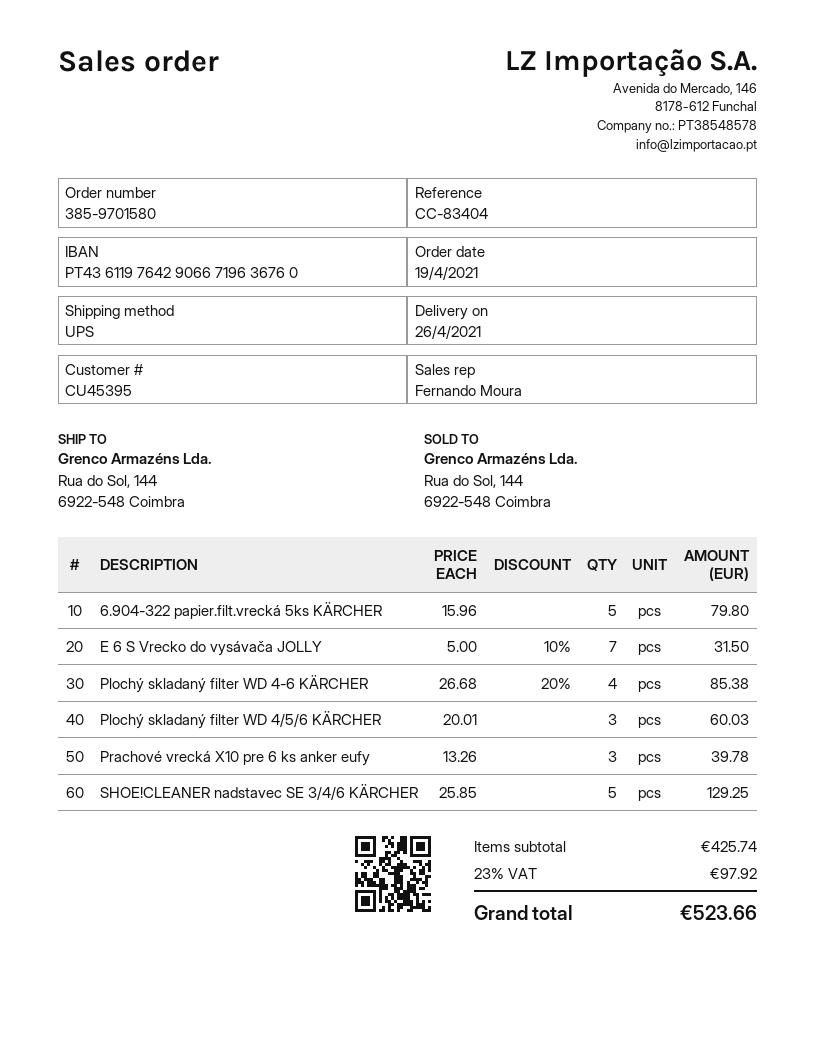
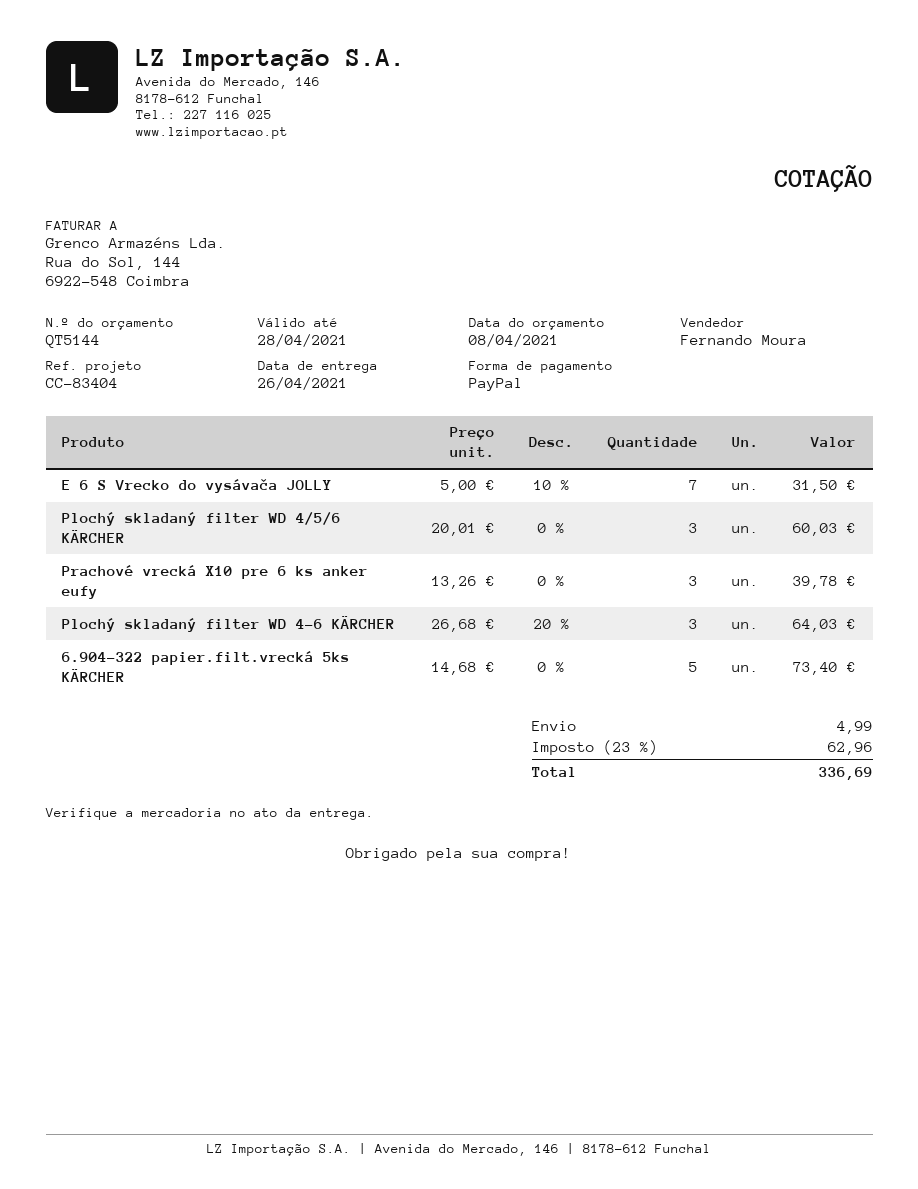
6.904-322 papier.filt.vrecká 5ks KÄRCHER: 5 x 15.96 = 79.80 -> 5 x 14.68 = 73.40
Plochý skladaný filter WD 4-6 KÄRCHER: 4 x 26.68 - 20% = 85.38 -> 3 x 26.68 - 20% = 64.03
SHOE!CLEANER nadstavec SE 3/4/6 KÄRCHER: 5 x 25.85 = 129.25 -> none
shipping: none -> 4.99
tax: 23% = 97.92 -> 23% = 62.96
total: 523.66 -> 336.69

